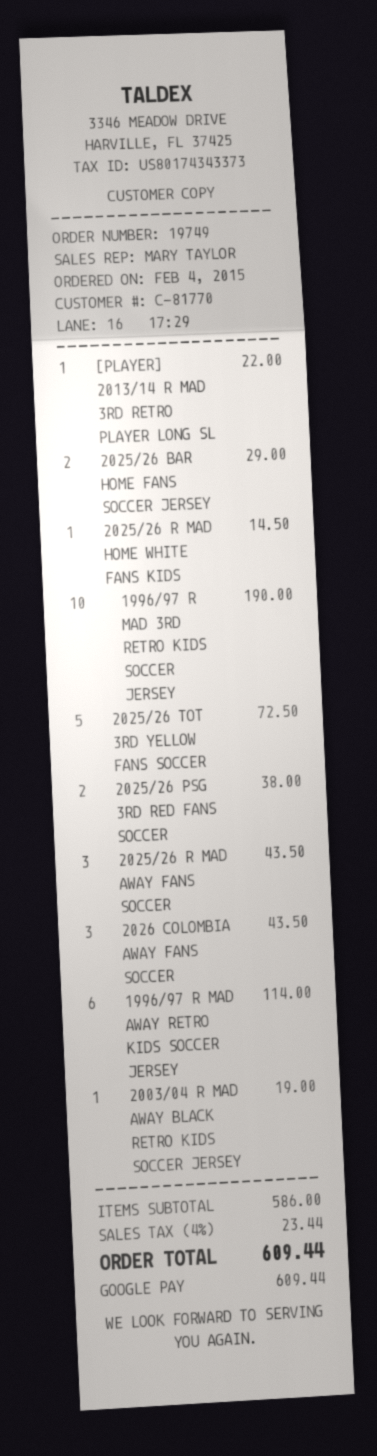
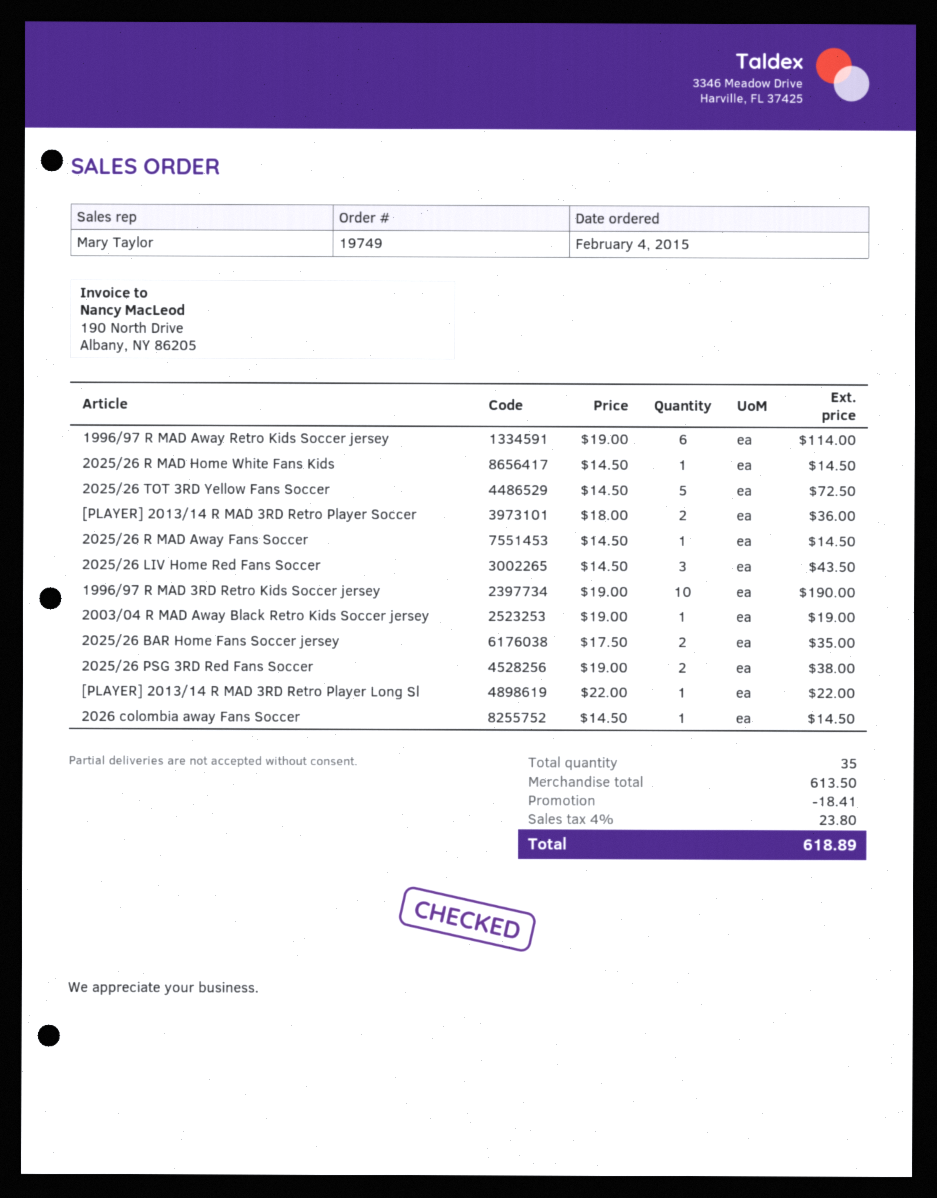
2025/26 BAR HOME FANS SOCCER JERSEY: 2 for 29.00 -> 2 for 35.00
2025/26 R MAD AWAY FANS SOCCER: 3 for 43.50 -> 1 for 14.50
2026 COLOMBIA AWAY FANS SOCCER: 3 for 43.50 -> 1 for 14.50
[PLAYER] 2013/14 R MAD 3RD Retro Player Soccer: none -> 2 for 36.00
2025/26 LIV Home Red Fans Soccer: none -> 3 for 43.50
subtotal: 586.00 -> 613.50
discount: none -> 18.41
tax: 4% = 23.44 -> 4% = 23.80
total: 609.44 -> 618.89

